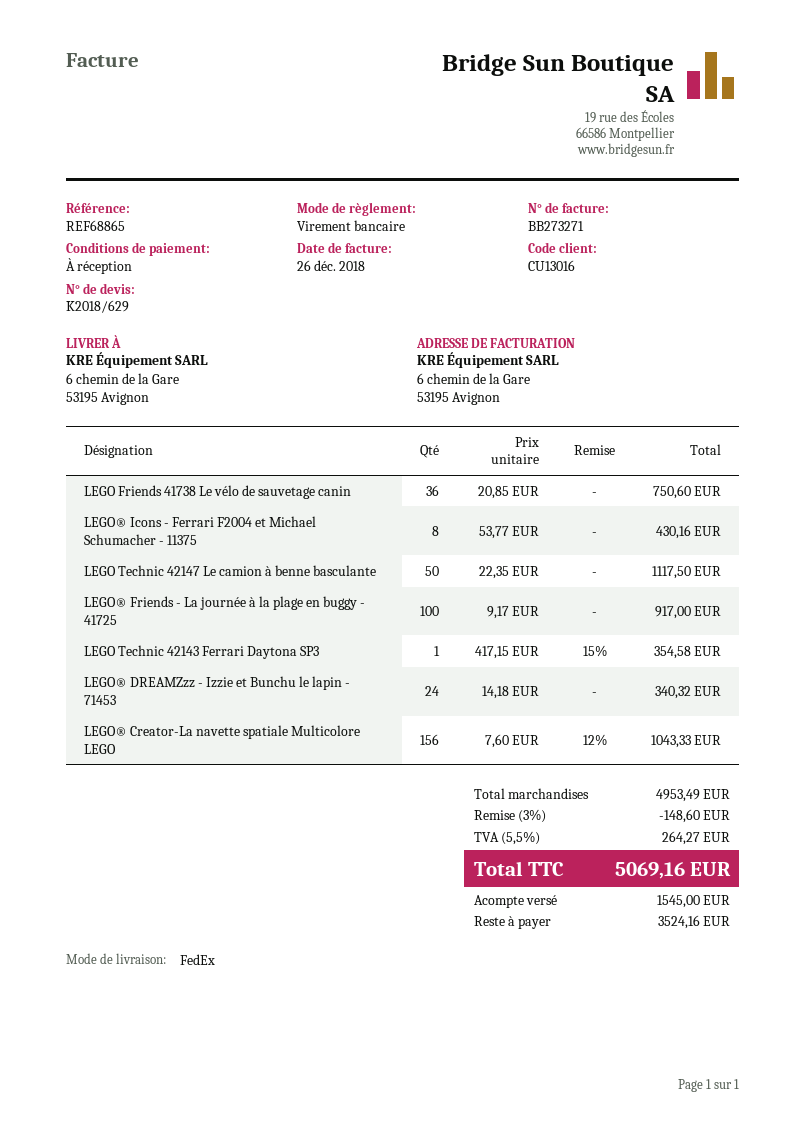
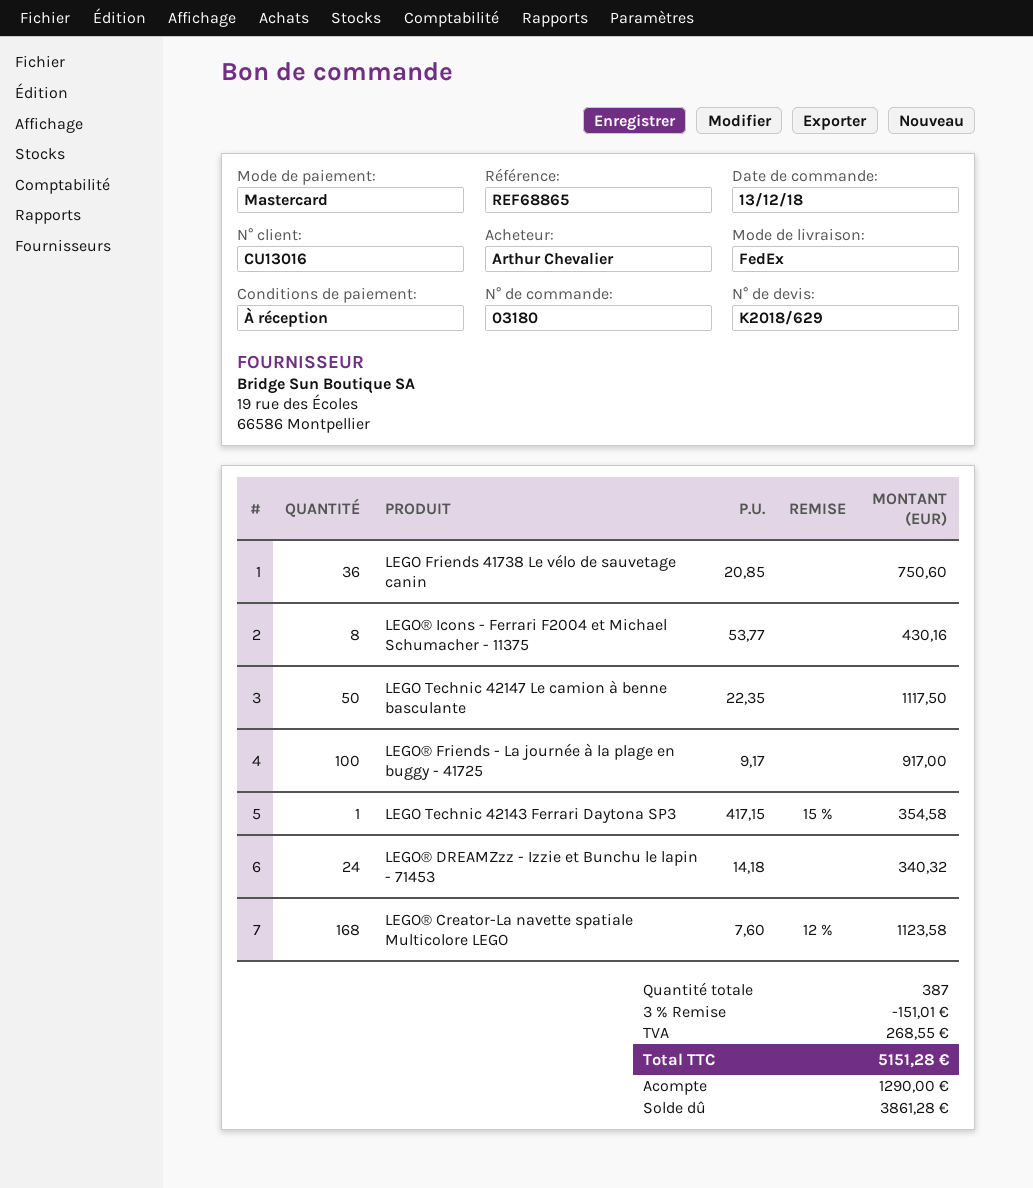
payment method: bank transfer -> Mastercard
LEGO® Creator-La navette spatiale Multicolore LEGO: 156 x 7.60 - 12% = 1043.33 -> 168 x 7.60 - 12% = 1123.58
discount: 3% = 148.60 -> 3% = 151.01
tax: 264.27 -> 268.55
total: 5069.16 -> 5151.28
deposit: 1545.00 -> 1290.00
balance: 3524.16 -> 3861.28

